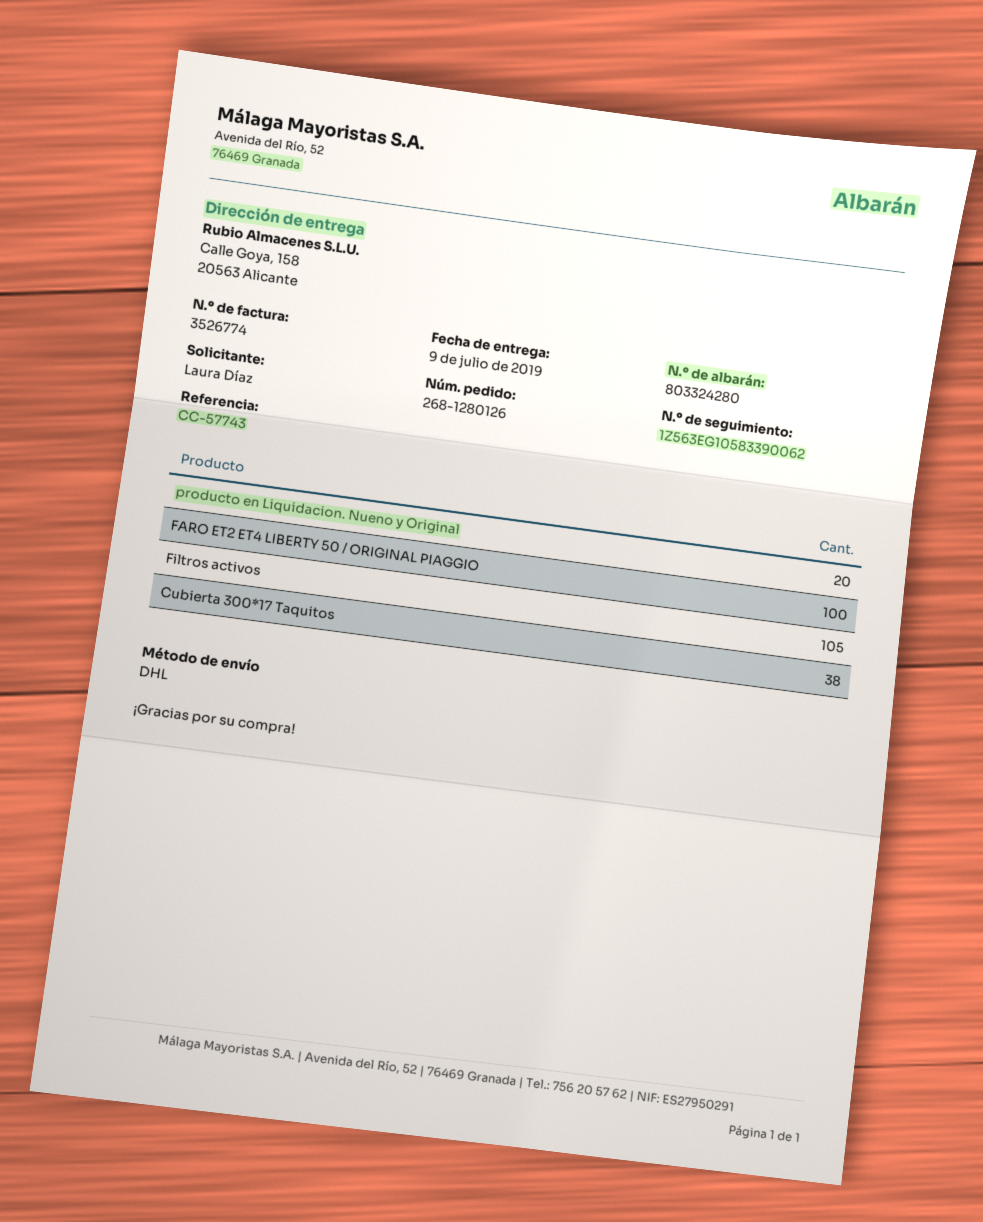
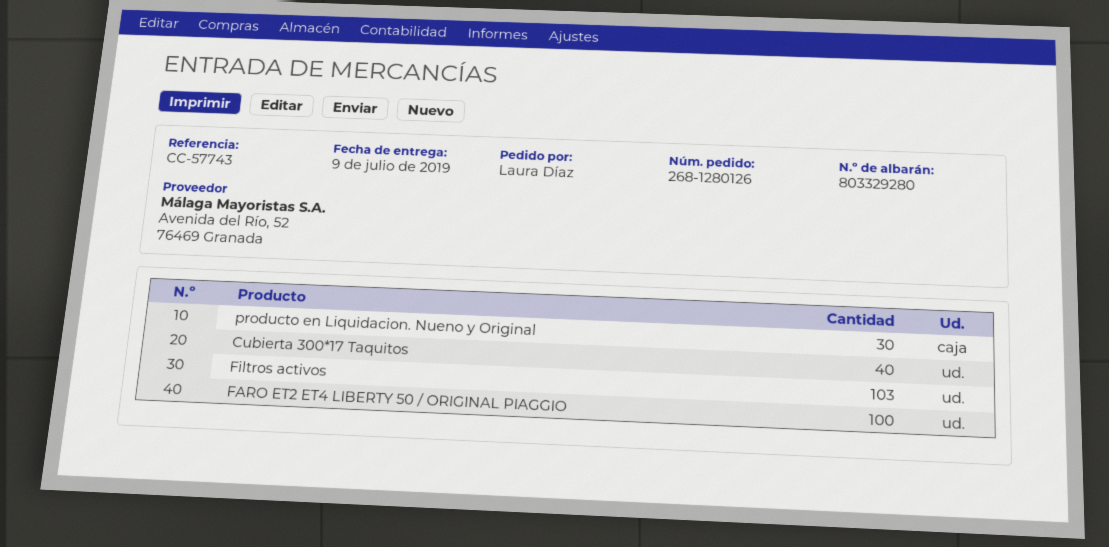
delivery note number: 803324280 -> 803329280
producto en Liquidacion. Nueno y Original: 20 -> 30
Filtros activos: 105 -> 103
Cubierta 300*17 Taquitos: 38 -> 40

